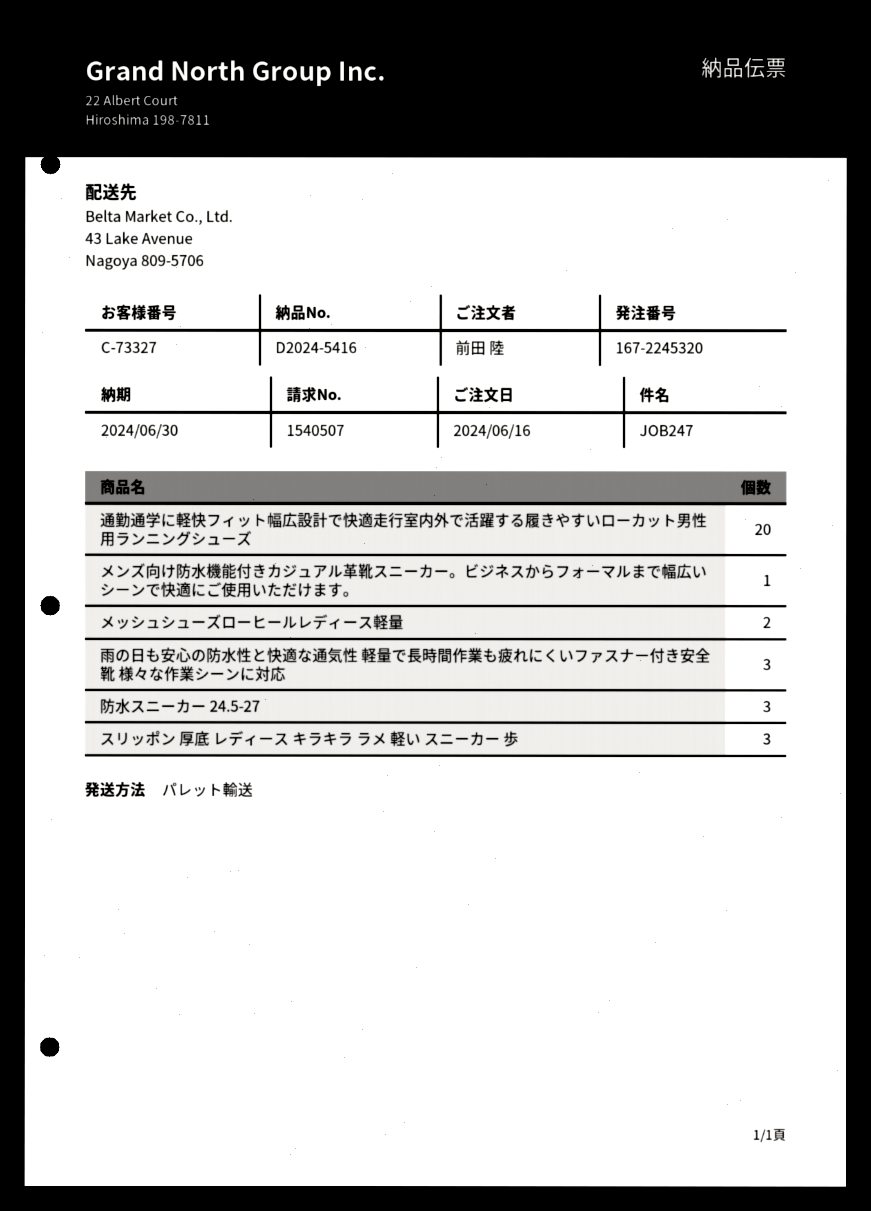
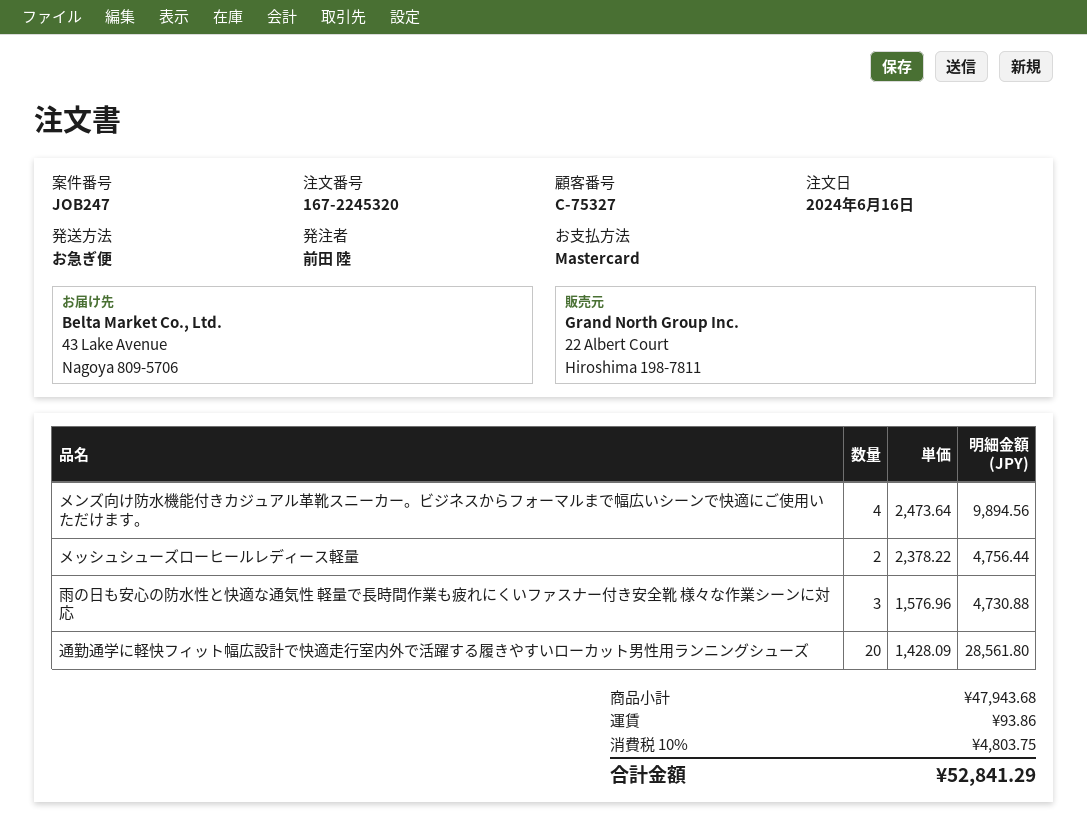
customer number: C-73327 -> C-75327
shipping method: pallet freight -> express
メンズ向け防水機能付きカジュアル革靴スニーカー。ビジネスからフォーマルまで幅広いシーンで快適にご使用いただけます。: 1 -> 4
防水スニーカー 24.5-27: 3 -> none
スリッポン 厚底 レディース キラキラ ラメ 軽い スニーカー 歩: 3 -> none

